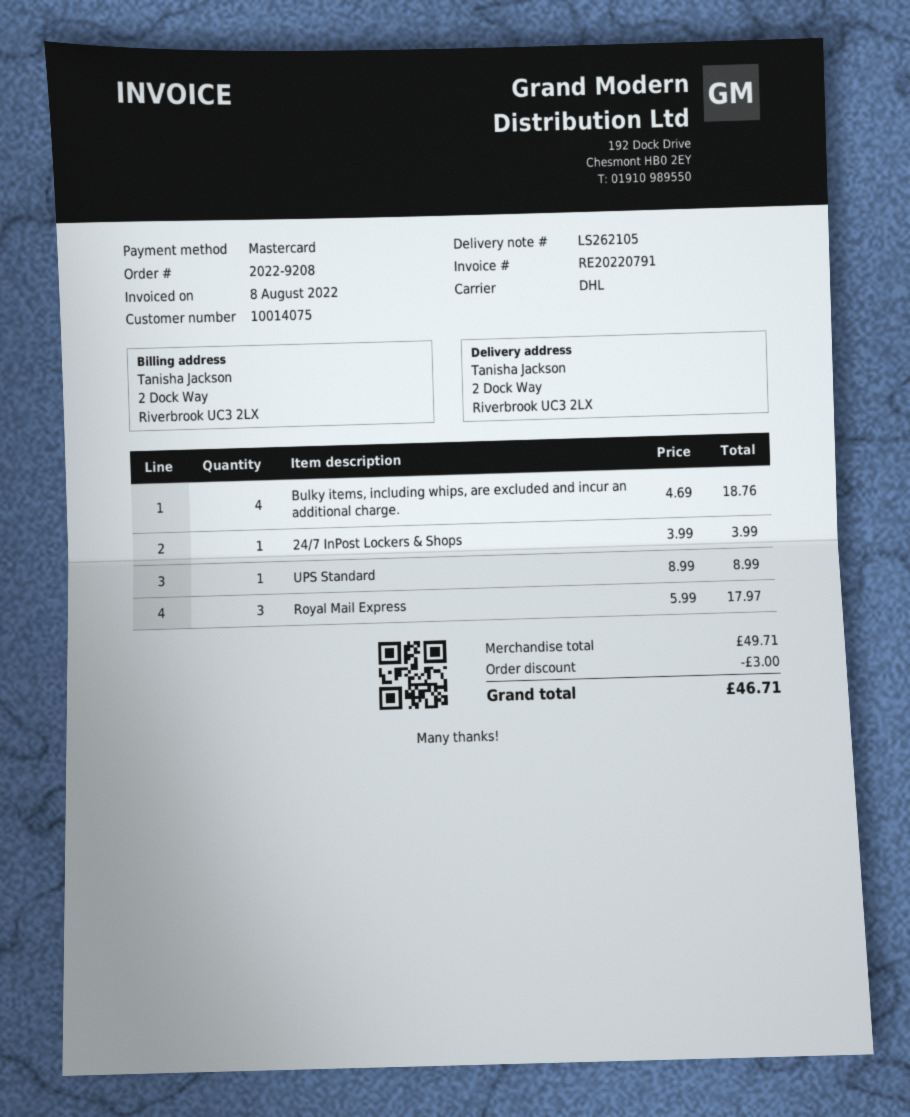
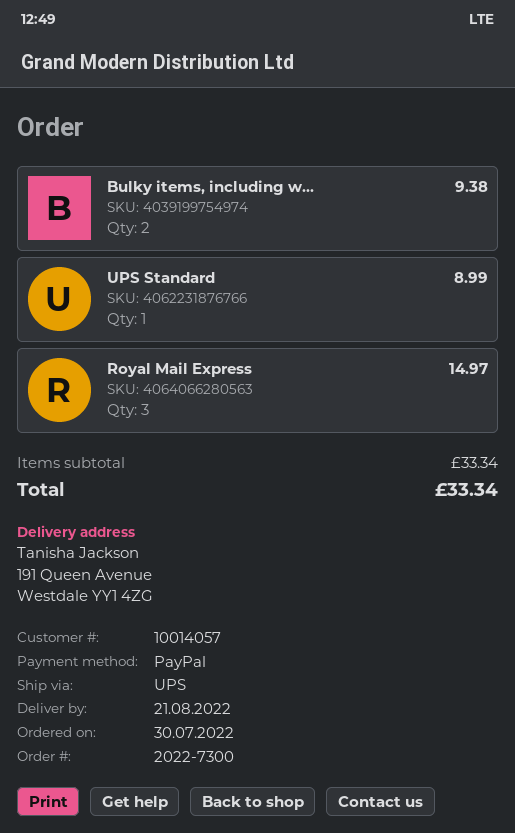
order number: 2022-9208 -> 2022-7300
customer number: 10014075 -> 10014057
payment method: Mastercard -> PayPal
shipping method: DHL -> UPS
ship to: 2 Dock Way, Riverbrook UC3 2LX -> 191 Queen Avenue, Westdale YY1 4ZG
Bulky items, including whips, are excluded and incur an additional charge.: 4 for 18.76 -> 2 for 9.38
24/7 InPost Lockers & Shops: 1 for 3.99 -> none
Royal Mail Express: 3 for 17.97 -> 3 for 14.97
subtotal: 49.71 -> 33.34
discount: 3.00 -> none
total: 46.71 -> 33.34

